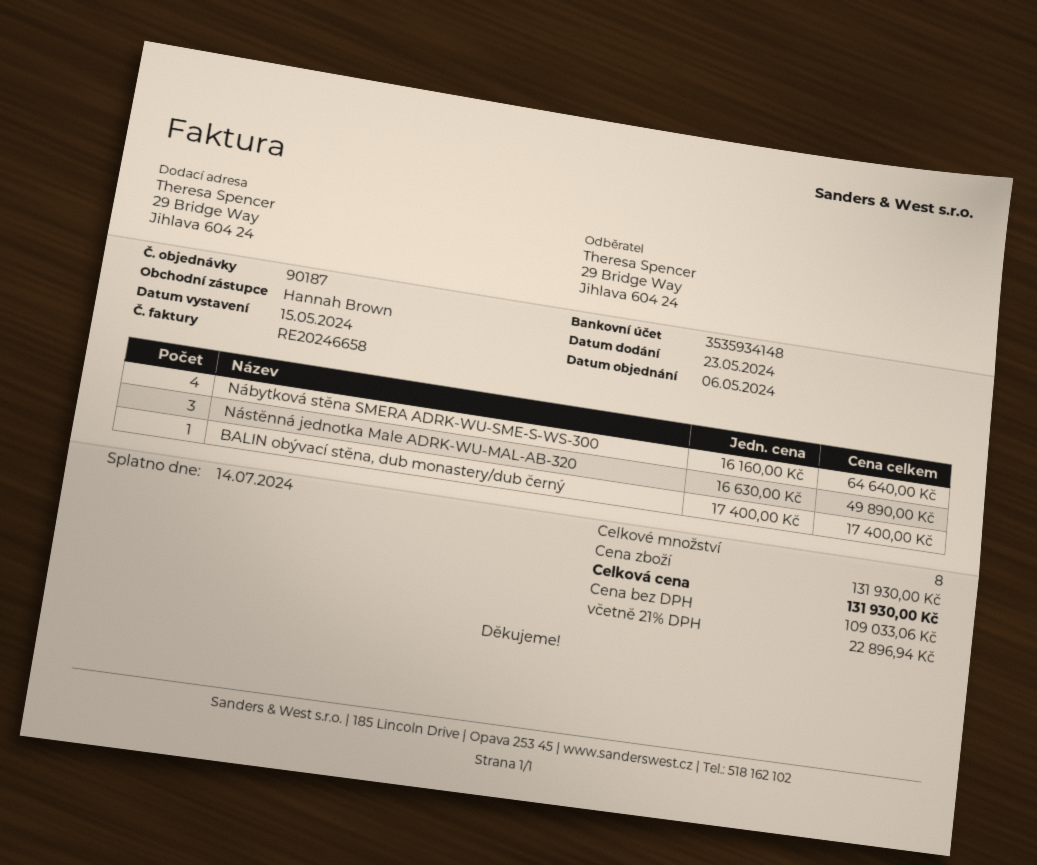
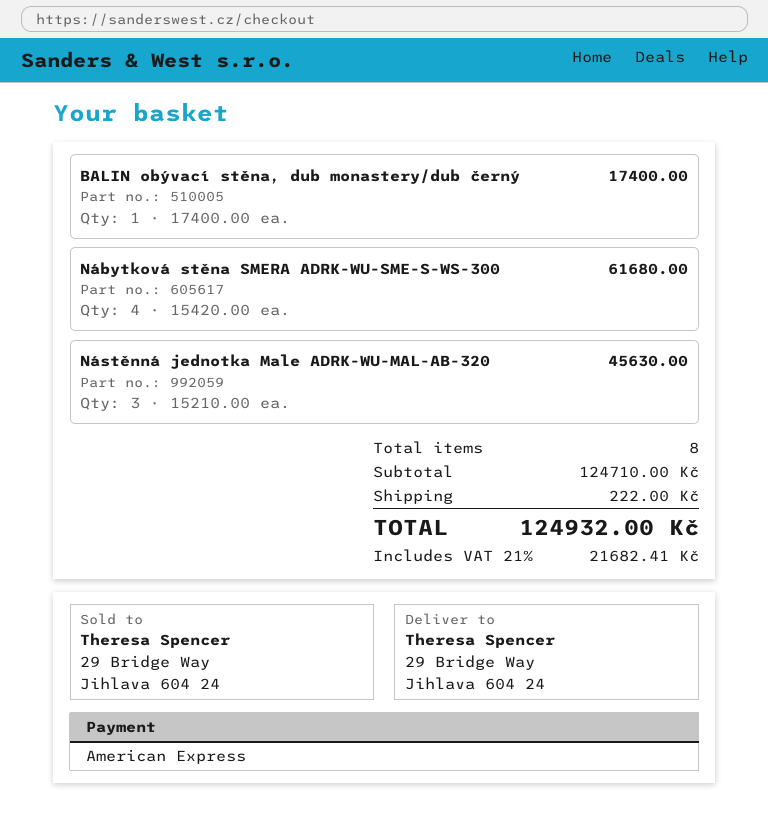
Nábytková stěna SMERA ADRK-WU-SME-S-WS-300: 4 x 16160.00 = 64640.00 -> 4 x 15420.00 = 61680.00
Nástěnná jednotka Male ADRK-WU-MAL-AB-320: 3 x 16630.00 = 49890.00 -> 3 x 15210.00 = 45630.00
subtotal: 131930.00 -> 124710.00
shipping: none -> 222.00
tax: 21% = 22896.94 -> 21% = 21682.41
total: 131930.00 -> 124932.00

